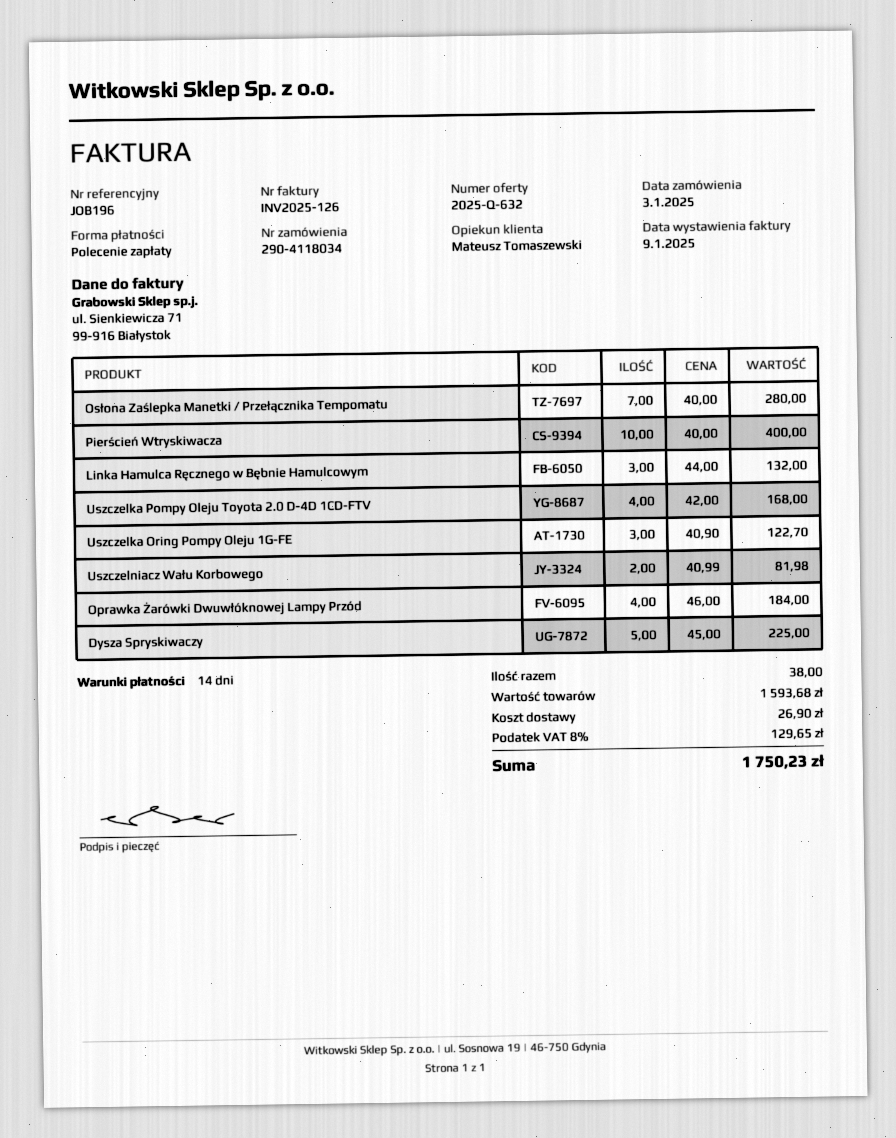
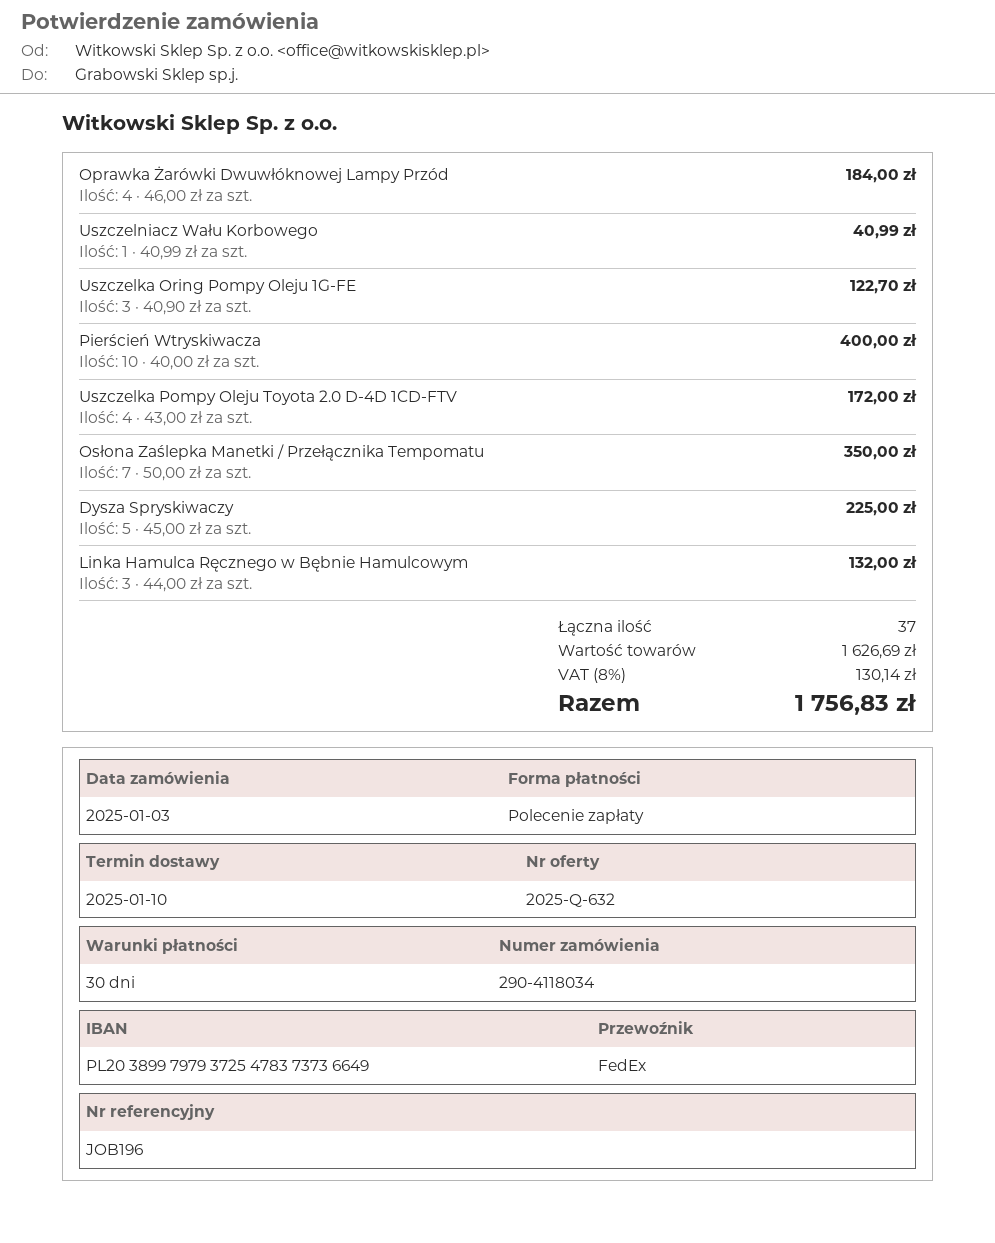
payment terms: 14 days -> 30 days
Osłona Zaślepka Manetki / Przełącznika Tempomatu: 7 x 40.00 = 280.00 -> 7 x 50.00 = 350.00
Uszczelka Pompy Oleju Toyota 2.0 D-4D 1CD-FTV: 4 x 42.00 = 168.00 -> 4 x 43.00 = 172.00
Uszczelniacz Wału Korbowego: 2 x 40.99 = 81.98 -> 1 x 40.99 = 40.99
total quantity: 38 -> 37
subtotal: 1593.68 -> 1626.69
shipping: 26.90 -> none
tax: 8% = 129.65 -> 8% = 130.14
total: 1750.23 -> 1756.83

